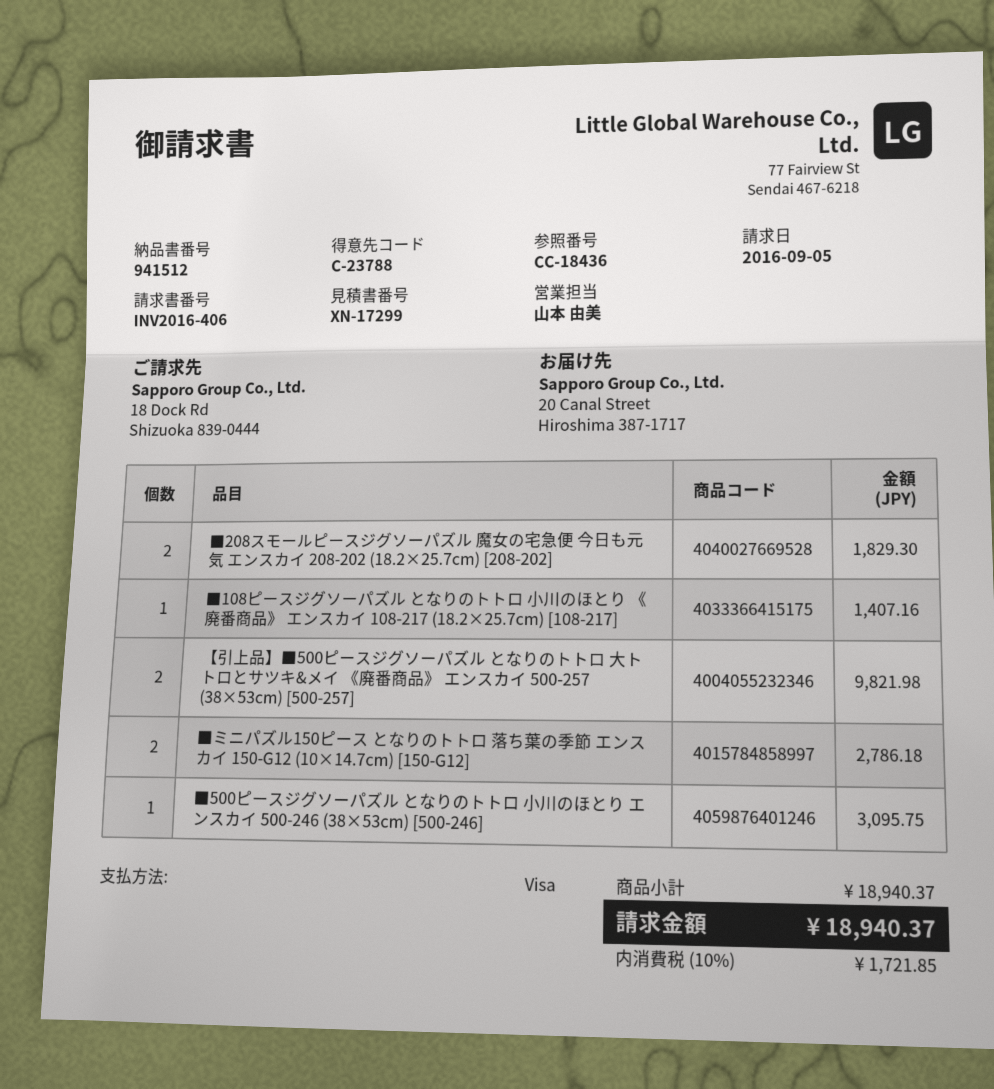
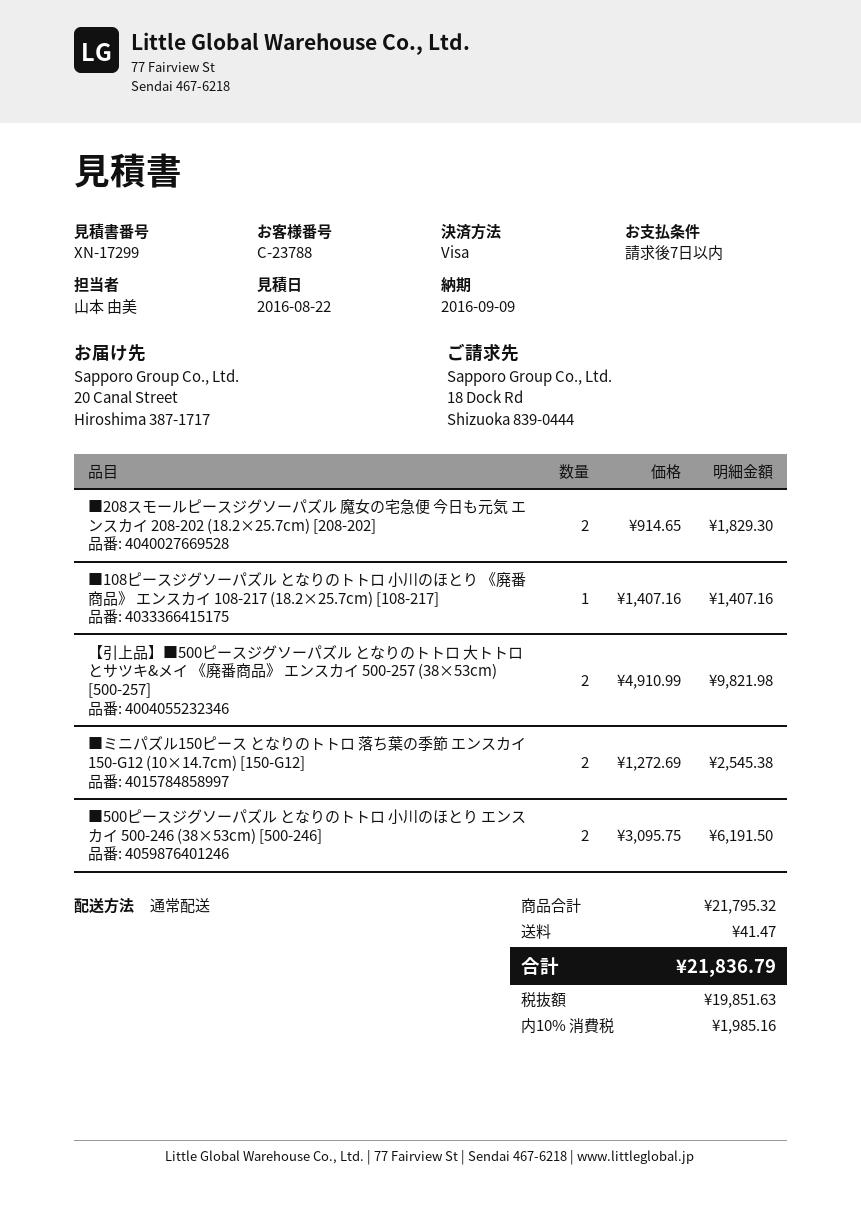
■ミニパズル150ピース となりのトトロ 落ち葉の季節 エンスカイ 150-G12 (10×14.7cm) [150-G12]: 2 for 2786.18 -> 2 for 2545.38
■500ピースジグソーパズル となりのトトロ 小川のほとり エンスカイ 500-246 (38×53cm) [500-246]: 1 for 3095.75 -> 2 for 6191.50
subtotal: 18940.37 -> 21795.32
shipping: none -> 41.47
tax: 10% = 1721.85 -> 10% = 1985.16
total: 18940.37 -> 21836.79

